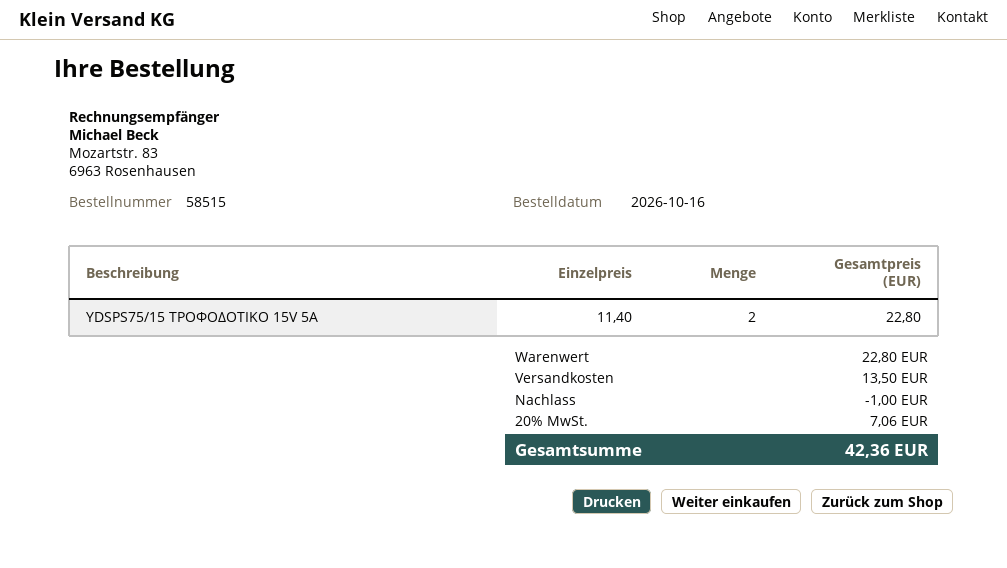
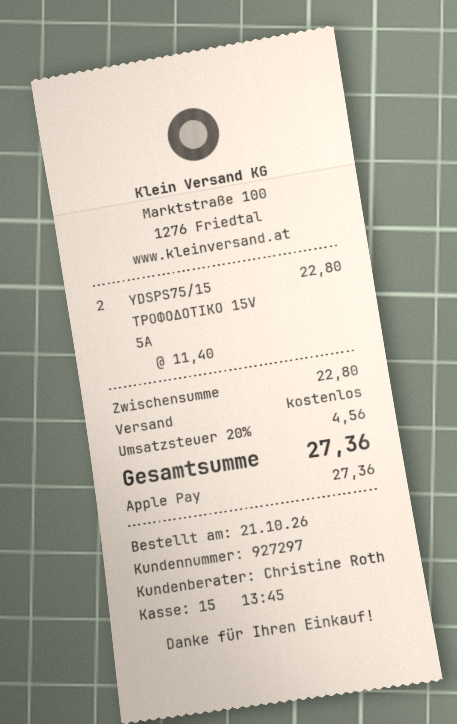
order date: 2026-10-16 -> 2026-10-21
discount: 1.00 -> none
shipping: 13.50 -> 0.00
tax: 20% = 7.06 -> 20% = 4.56
total: 42.36 -> 27.36

